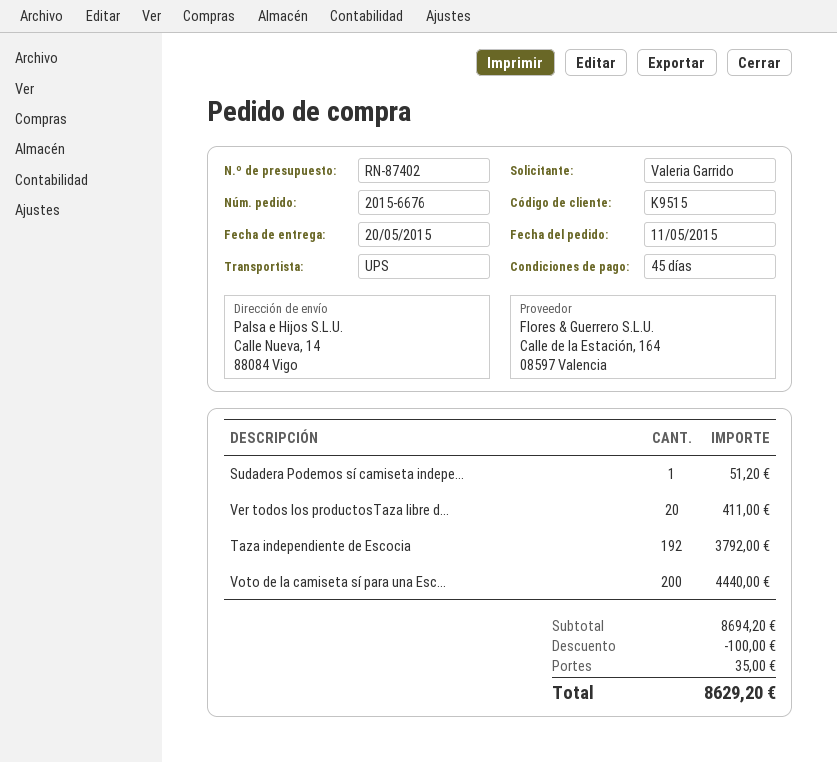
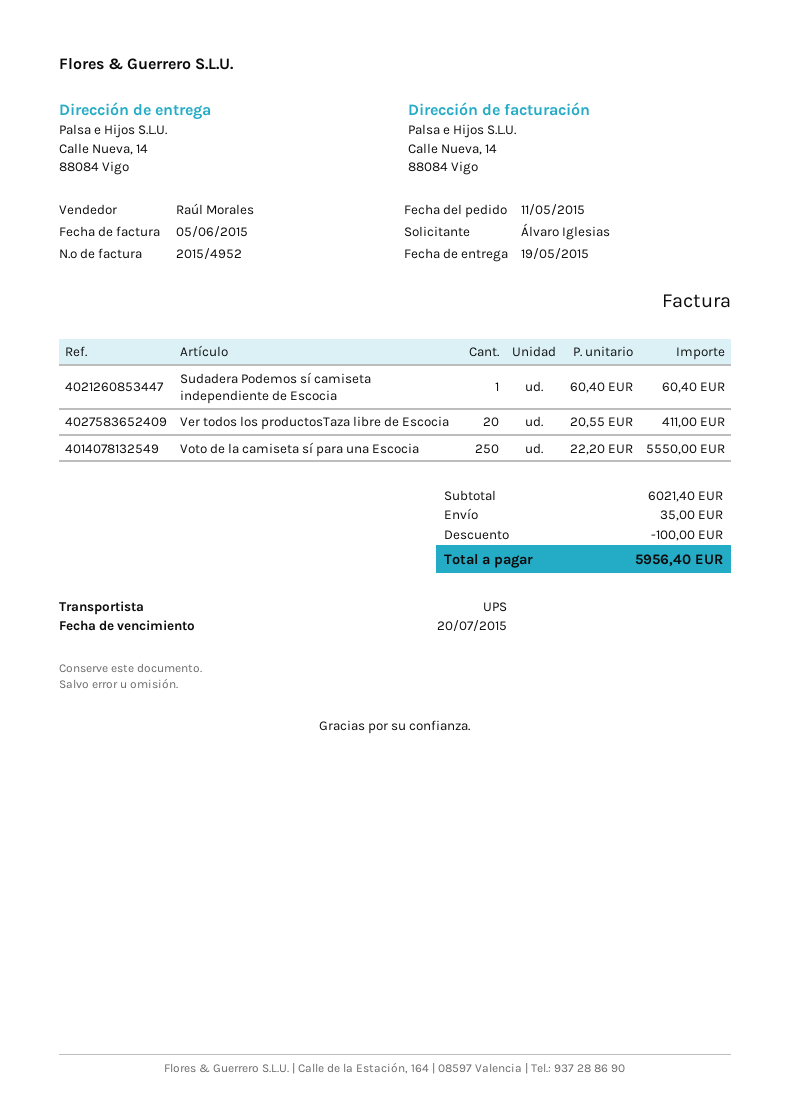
delivery date: 2015-05-20 -> 2015-05-19
ordered by: Valeria Garrido -> Álvaro Iglesias
Sudadera Podemos sí camiseta indepe...: 1 for 51.20 -> 1 for 60.40
Taza independiente de Escocia: 192 for 3792.00 -> none
Voto de la camiseta sí para una Esc...: 200 for 4440.00 -> 250 for 5550.00
subtotal: 8694.20 -> 6021.40
total: 8629.20 -> 5956.40

